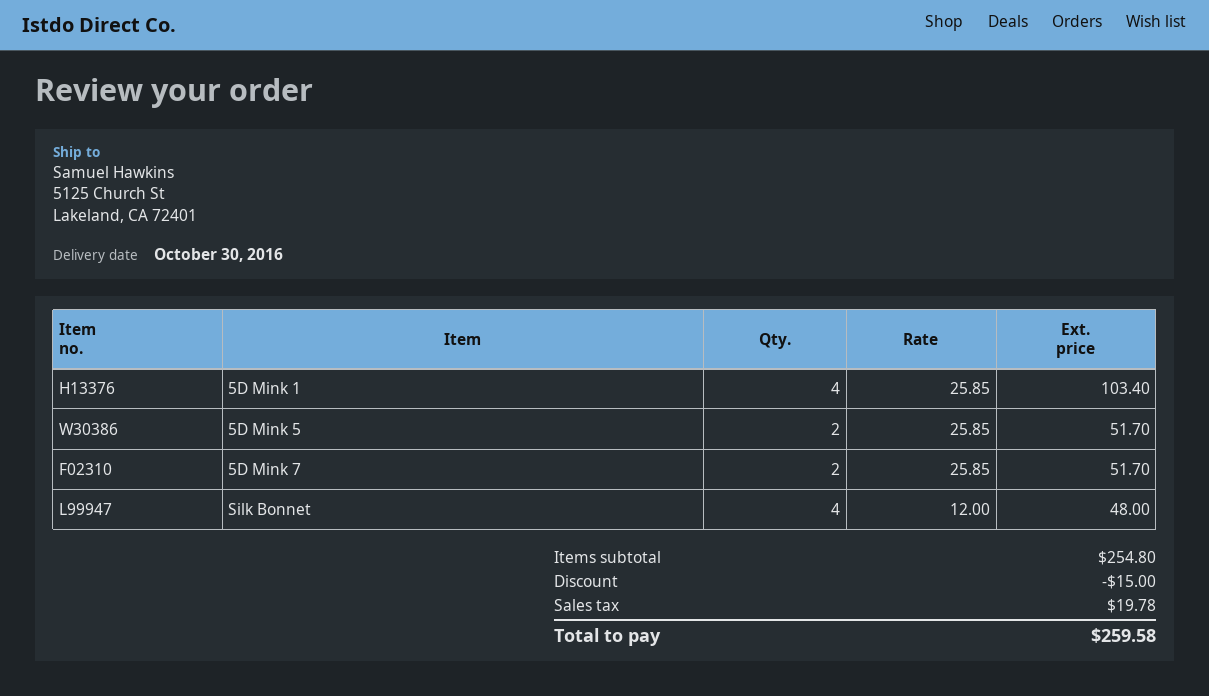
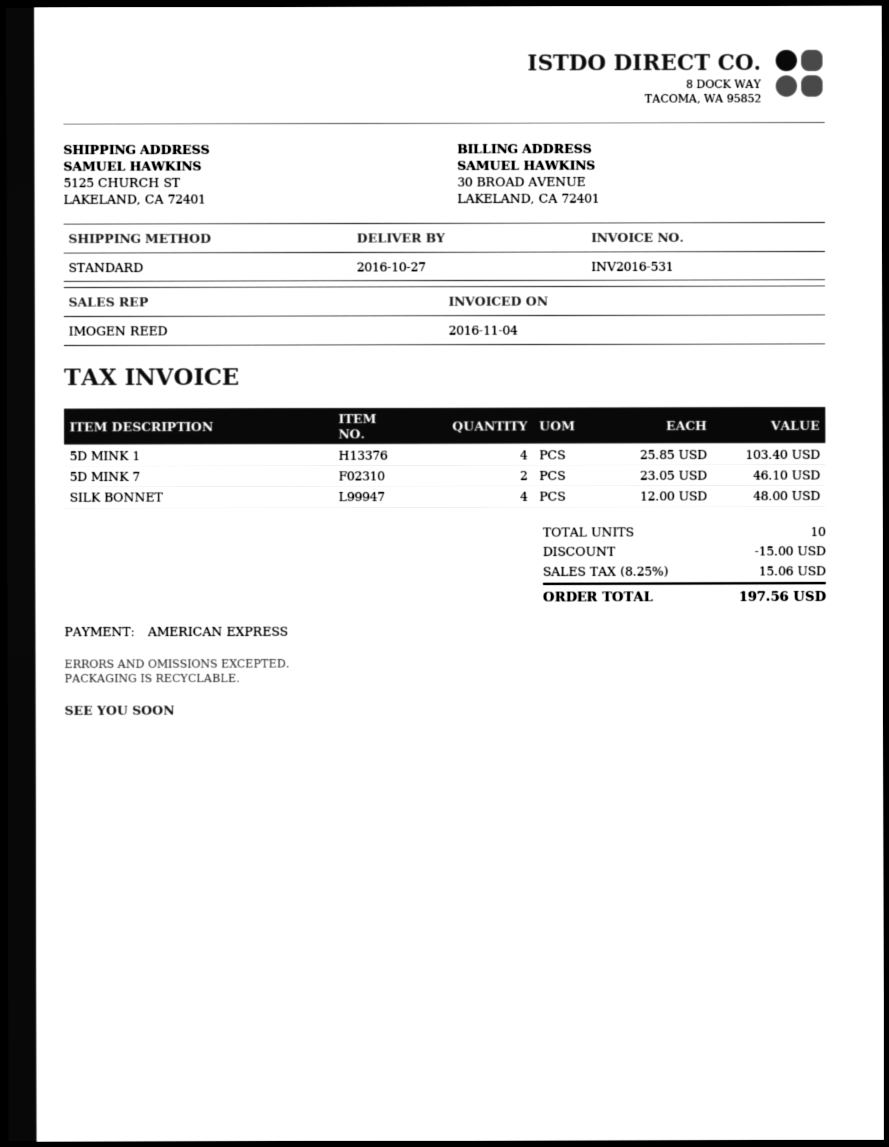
delivery date: 2016-10-30 -> 2016-10-27
5D Mink 5: 2 x 25.85 = 51.70 -> none
5D Mink 7: 2 x 25.85 = 51.70 -> 2 x 23.05 = 46.10
tax: 19.78 -> 15.06
total: 259.58 -> 197.56

